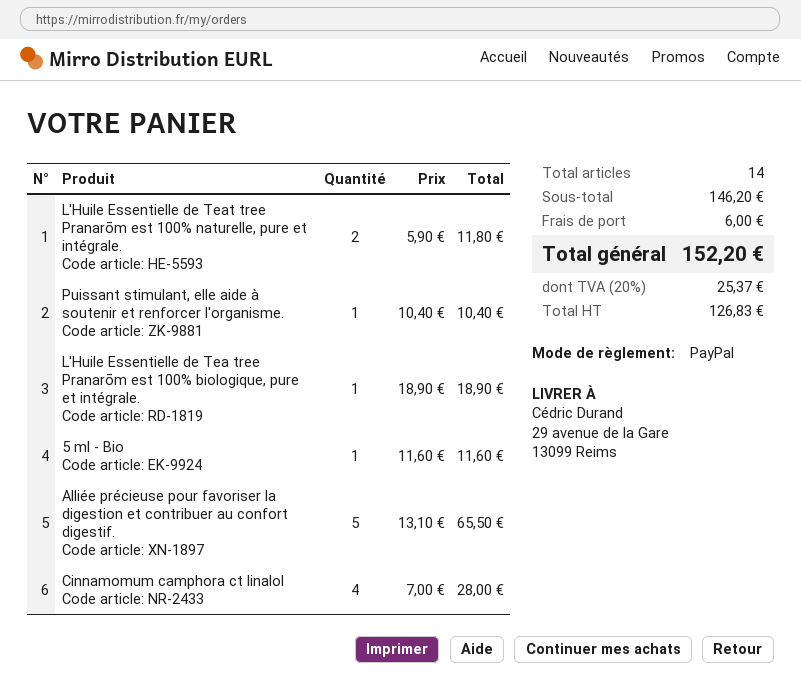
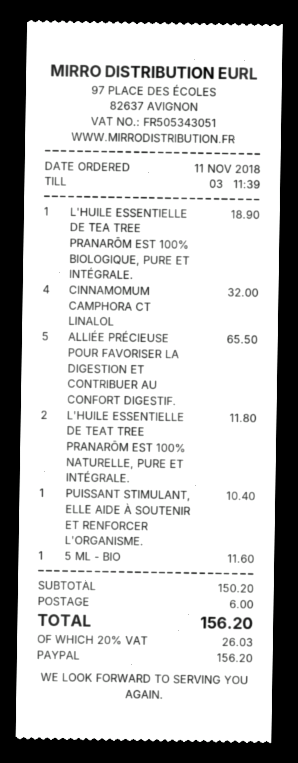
Cinnamomum camphora ct linalol: 4 for 28.00 -> 4 for 32.00
subtotal: 146.20 -> 150.20
tax: 20% = 25.37 -> 20% = 26.03
total: 152.20 -> 156.20

